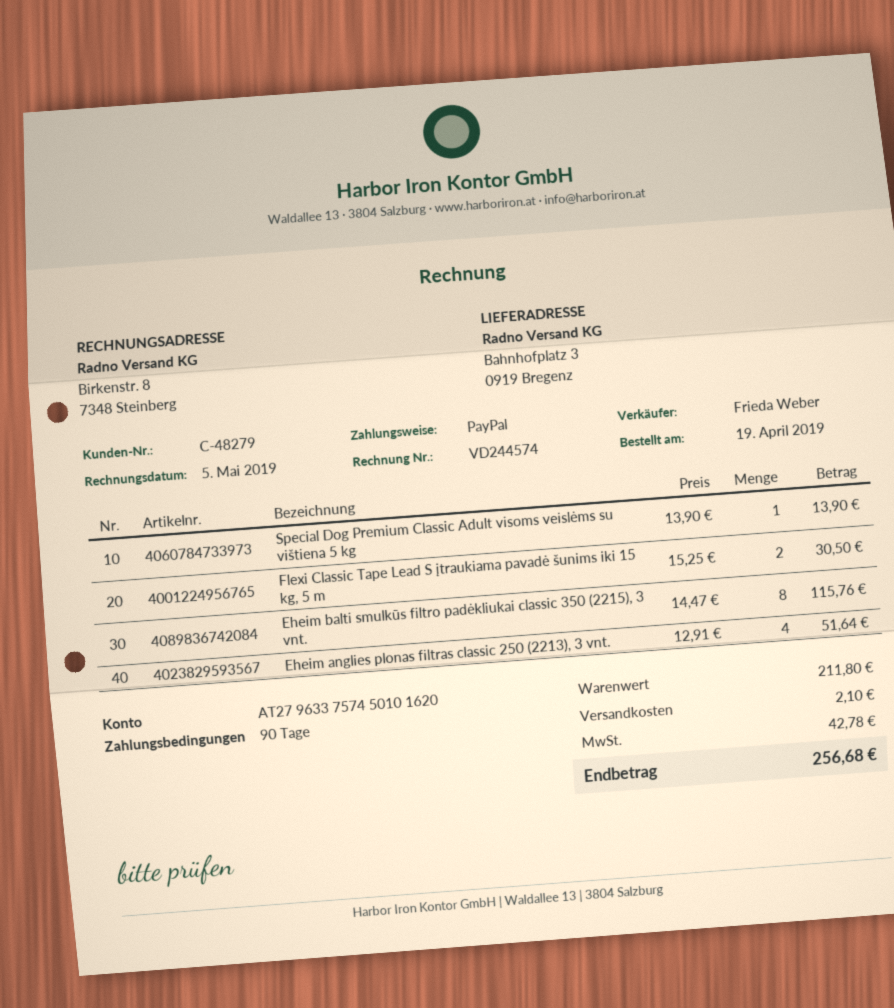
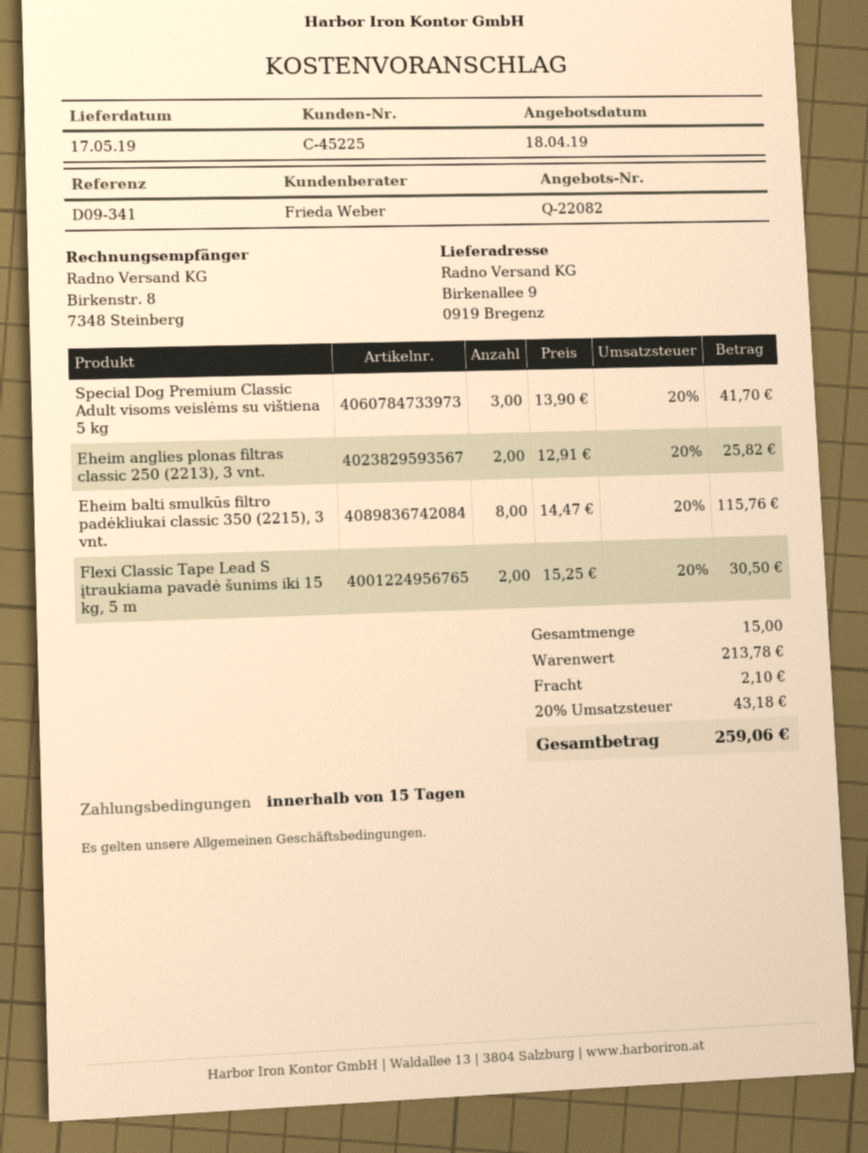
payment terms: 90 days -> 15 days
customer number: C-48279 -> C-45225
ship to: Bahnhofplatz 3, 0919 Bregenz -> Birkenallee 9, 0919 Bregenz
Special Dog Premium Classic Adult visoms veislėms su vištiena 5 kg: 1 x 13.90 = 13.90 -> 3 x 13.90 = 41.70
Eheim anglies plonas filtras classic 250 (2213), 3 vnt.: 4 x 12.91 = 51.64 -> 2 x 12.91 = 25.82
subtotal: 211.80 -> 213.78
tax: 42.78 -> 43.18
total: 256.68 -> 259.06

